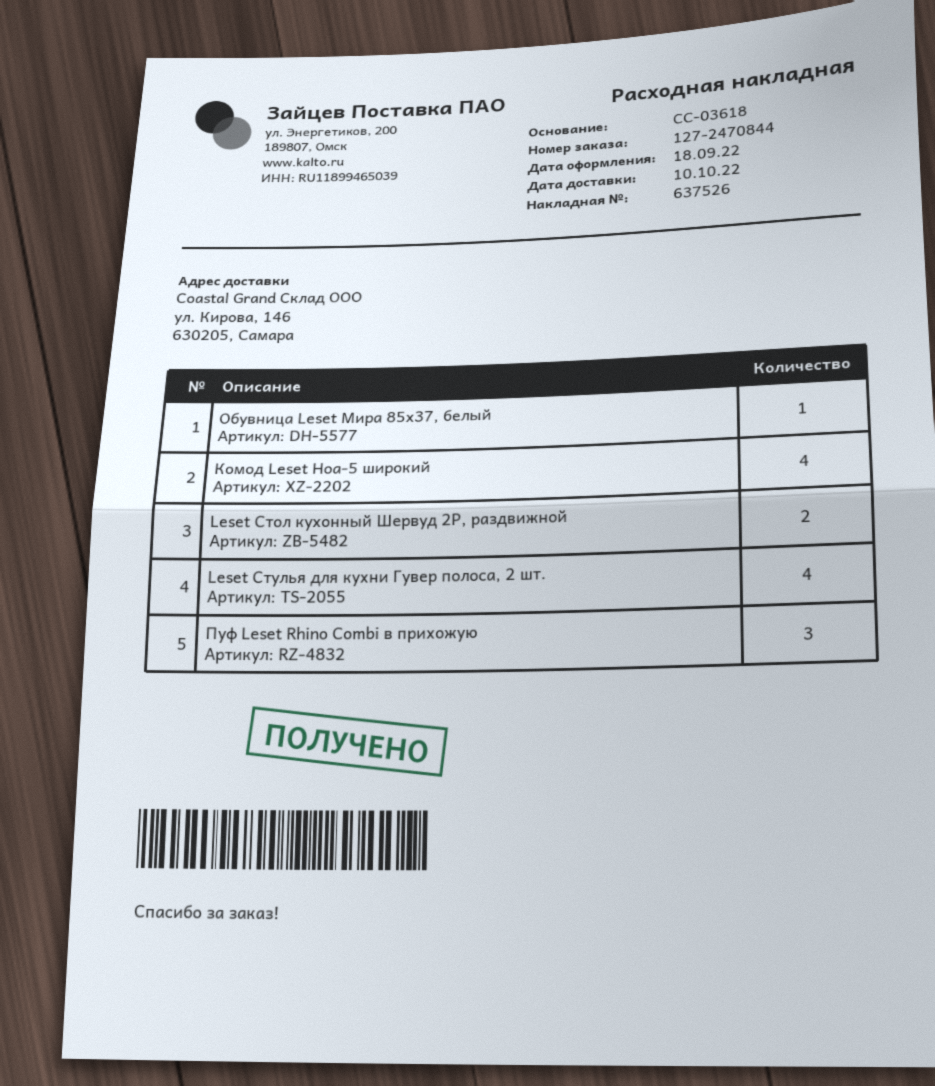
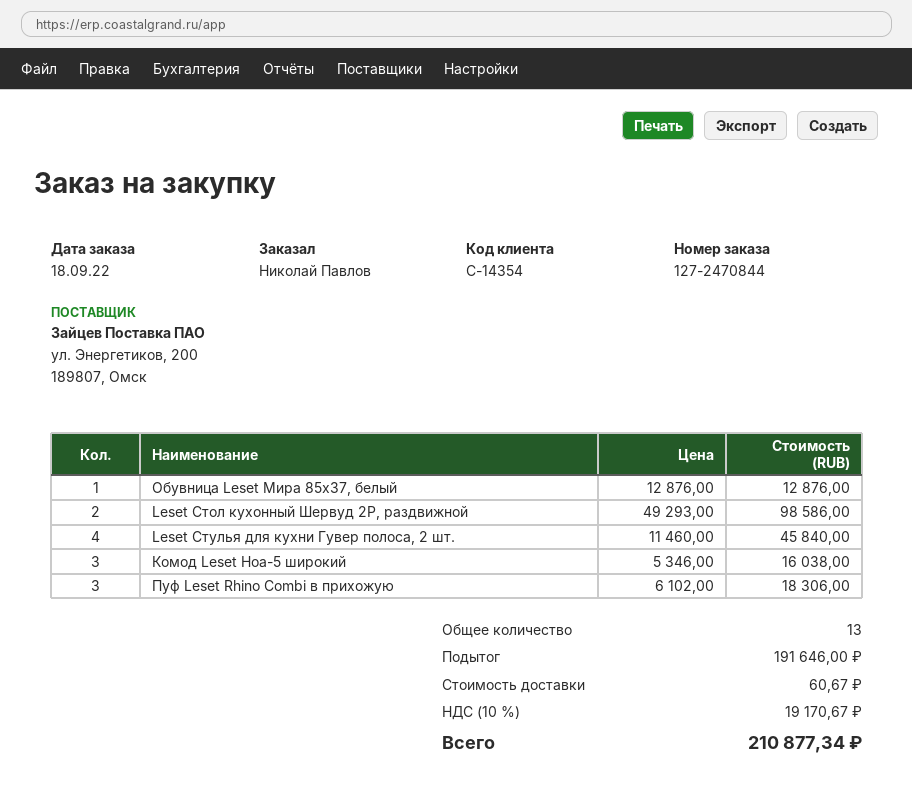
Комод Leset Ноа-5 широкий: 4 -> 3

